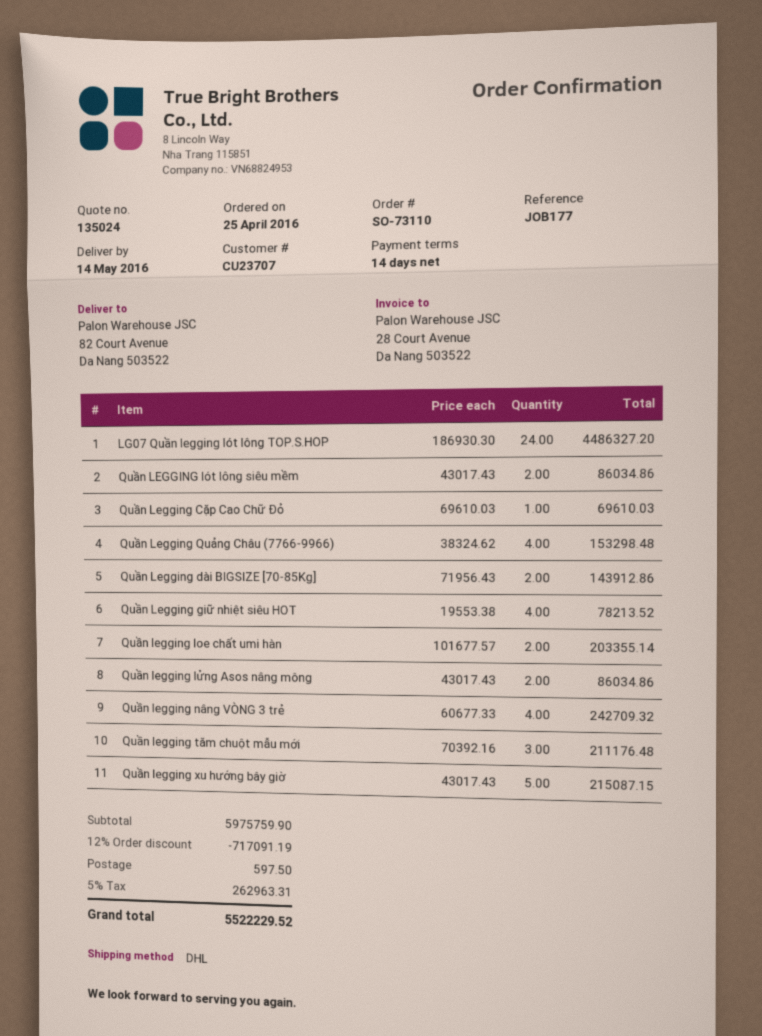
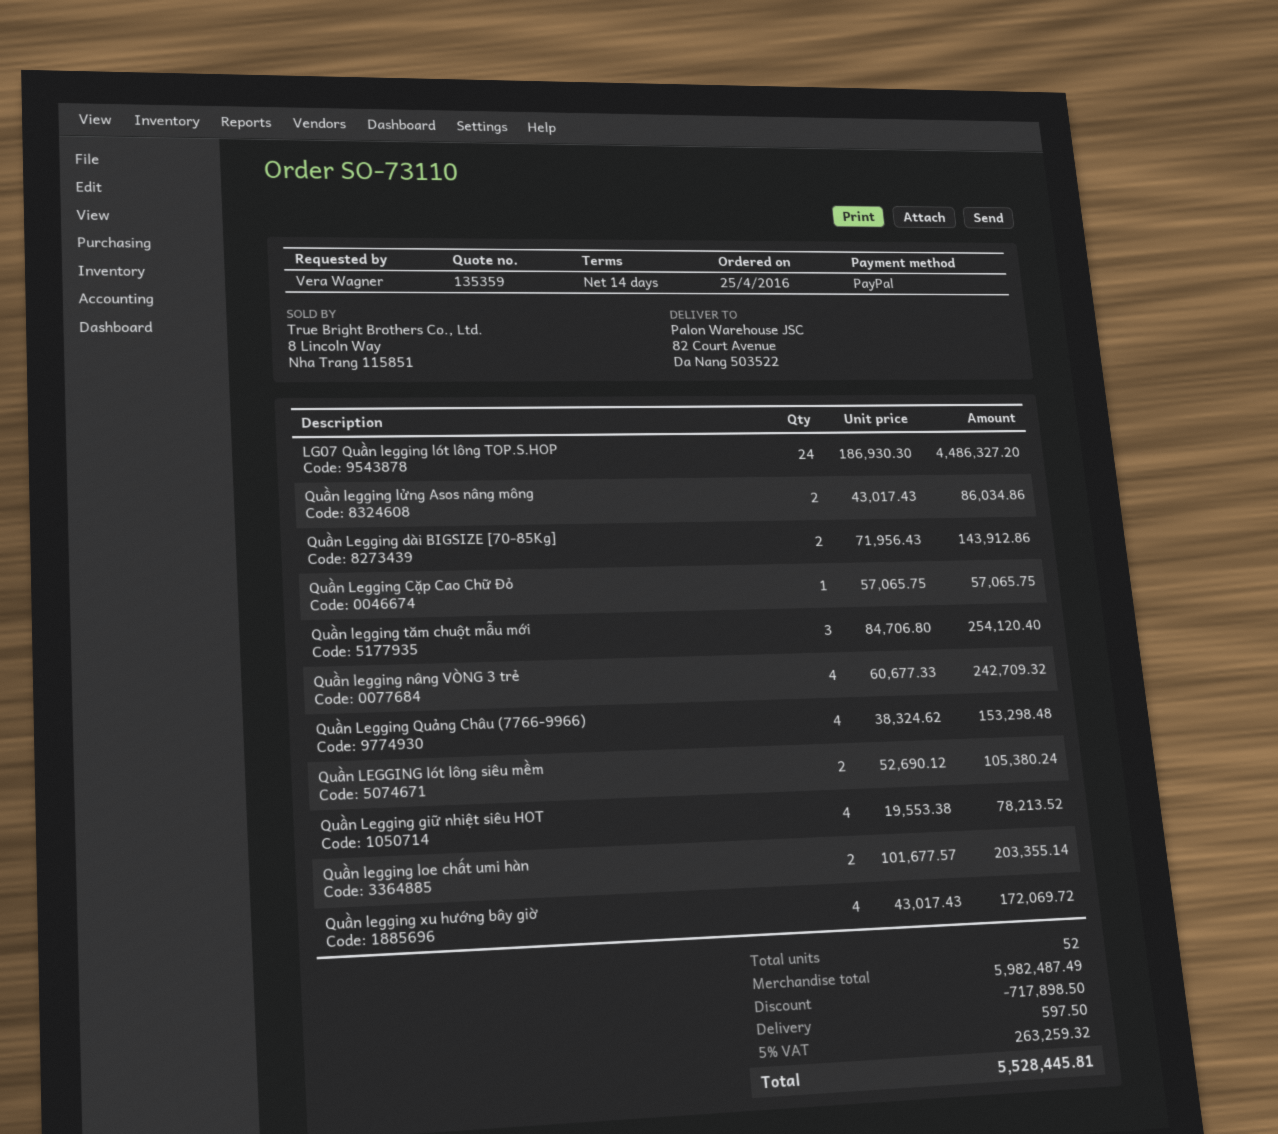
quote number: 135024 -> 135359
Quần LEGGING lót lông siêu mềm: 2 x 43017.43 = 86034.86 -> 2 x 52690.12 = 105380.24
Quần Legging Cặp Cao Chữ Đỏ: 1 x 69610.03 = 69610.03 -> 1 x 57065.75 = 57065.75
Quần legging tăm chuột mẫu mới: 3 x 70392.16 = 211176.48 -> 3 x 84706.80 = 254120.40
Quần legging xu hướng bây giờ: 5 x 43017.43 = 215087.15 -> 4 x 43017.43 = 172069.72
subtotal: 5975759.90 -> 5982487.49
discount: 717091.19 -> 717898.50
tax: 5% = 262963.31 -> 5% = 263259.32
total: 5522229.52 -> 5528445.81

